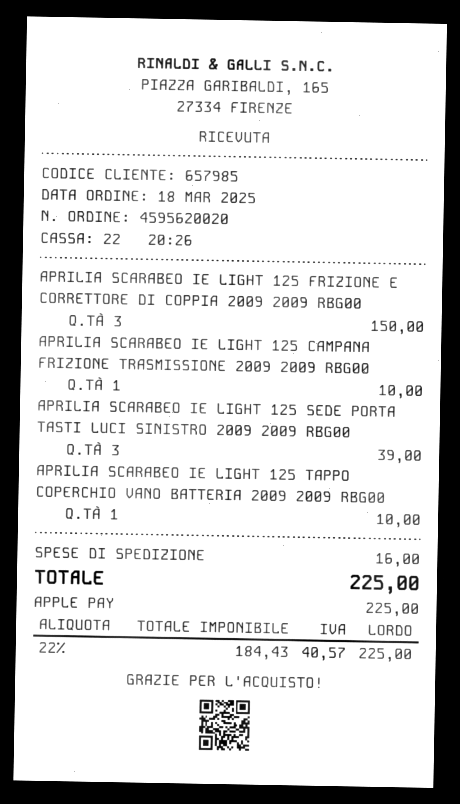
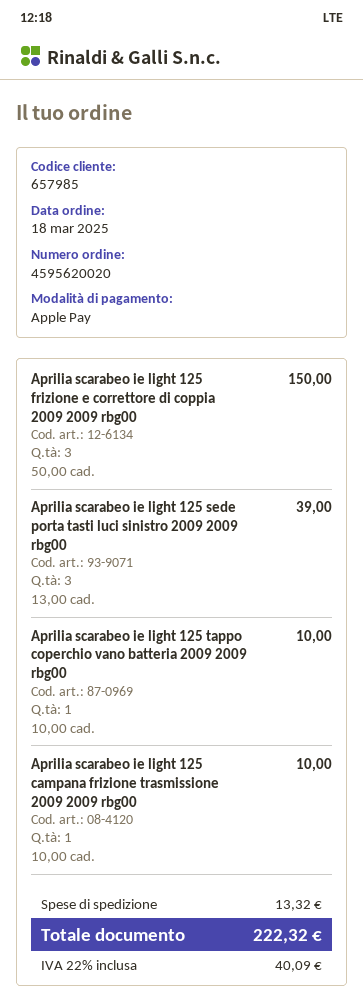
shipping: 16.00 -> 13.32
tax: 22% = 40.57 -> 22% = 40.09
total: 225.00 -> 222.32

